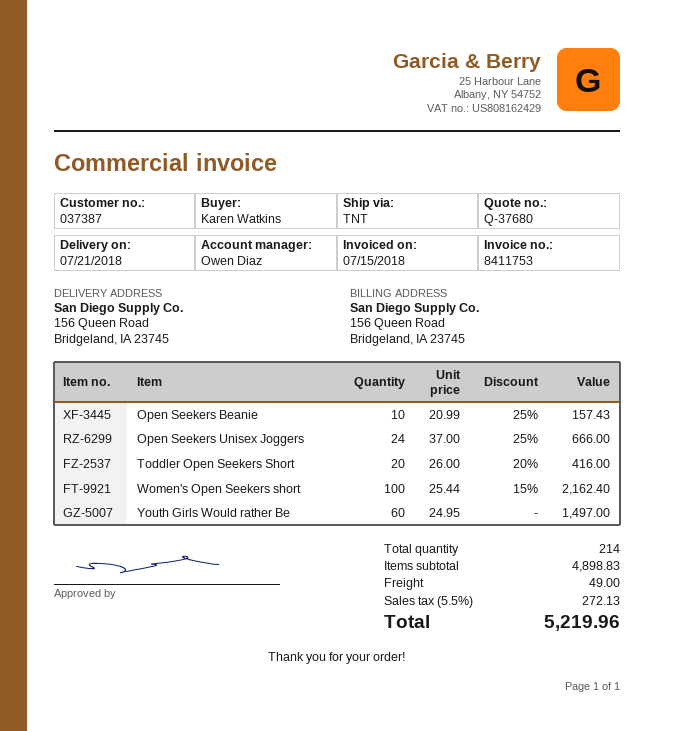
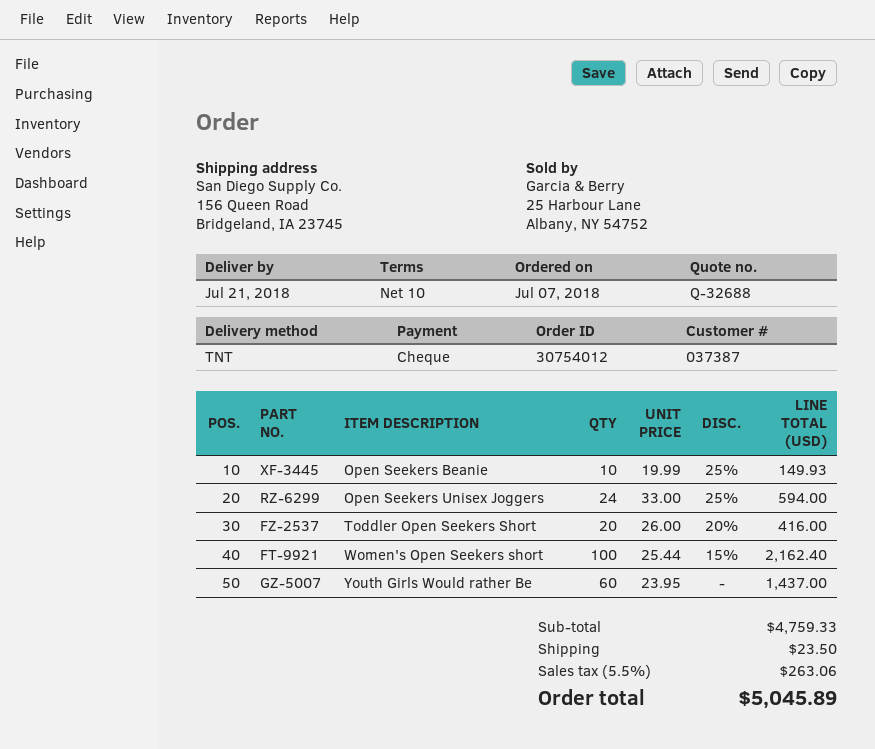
quote number: Q-37680 -> Q-32688
Open Seekers Beanie: 10 x 20.99 - 25% = 157.43 -> 10 x 19.99 - 25% = 149.93
Open Seekers Unisex Joggers: 24 x 37.00 - 25% = 666.00 -> 24 x 33.00 - 25% = 594.00
Youth Girls Would rather Be: 60 x 24.95 = 1497.00 -> 60 x 23.95 = 1437.00
subtotal: 4898.83 -> 4759.33
shipping: 49.00 -> 23.50
tax: 5.5% = 272.13 -> 5.5% = 263.06
total: 5219.96 -> 5045.89

